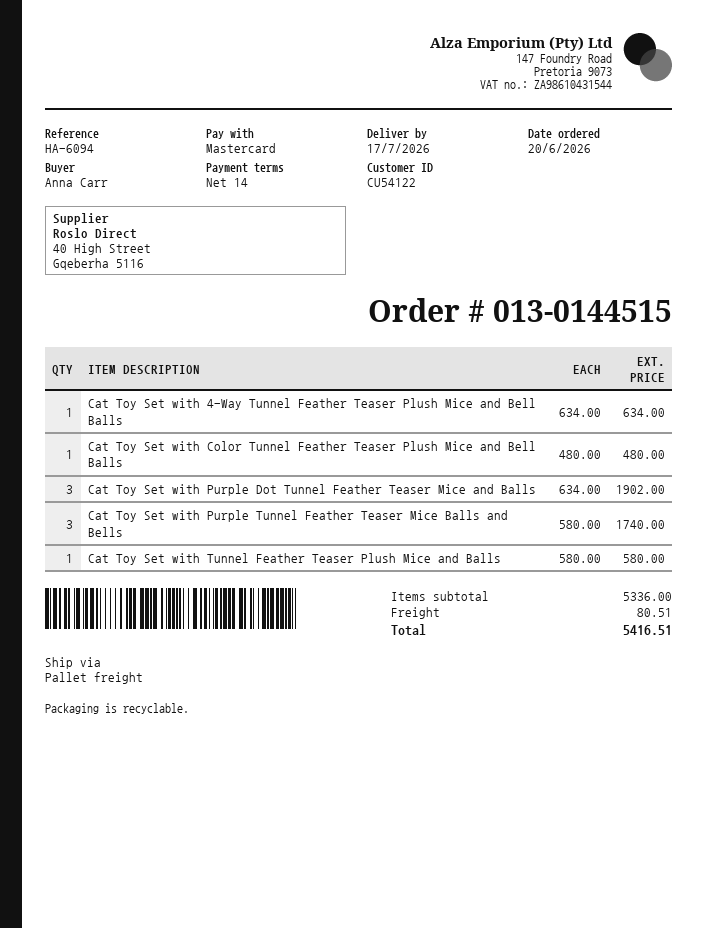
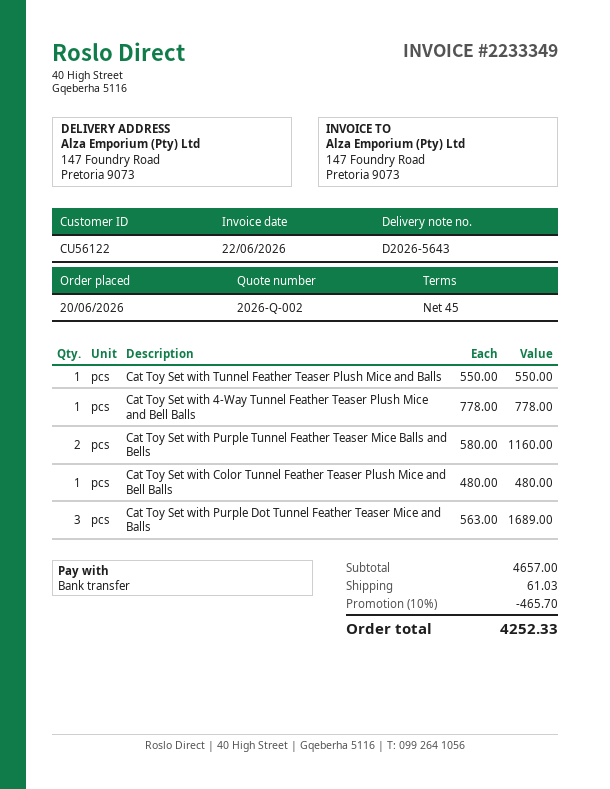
payment terms: 14 days -> 45 days
customer number: CU54122 -> CU56122
payment method: Mastercard -> bank transfer
Cat Toy Set with 4-Way Tunnel Feather Teaser Plush Mice and Bell Balls: 1 x 634.00 = 634.00 -> 1 x 778.00 = 778.00
Cat Toy Set with Purple Dot Tunnel Feather Teaser Mice and Balls: 3 x 634.00 = 1902.00 -> 3 x 563.00 = 1689.00
Cat Toy Set with Purple Tunnel Feather Teaser Mice Balls and Bells: 3 x 580.00 = 1740.00 -> 2 x 580.00 = 1160.00
Cat Toy Set with Tunnel Feather Teaser Plush Mice and Balls: 1 x 580.00 = 580.00 -> 1 x 550.00 = 550.00
subtotal: 5336.00 -> 4657.00
discount: none -> 10% = 465.70
shipping: 80.51 -> 61.03
total: 5416.51 -> 4252.33

